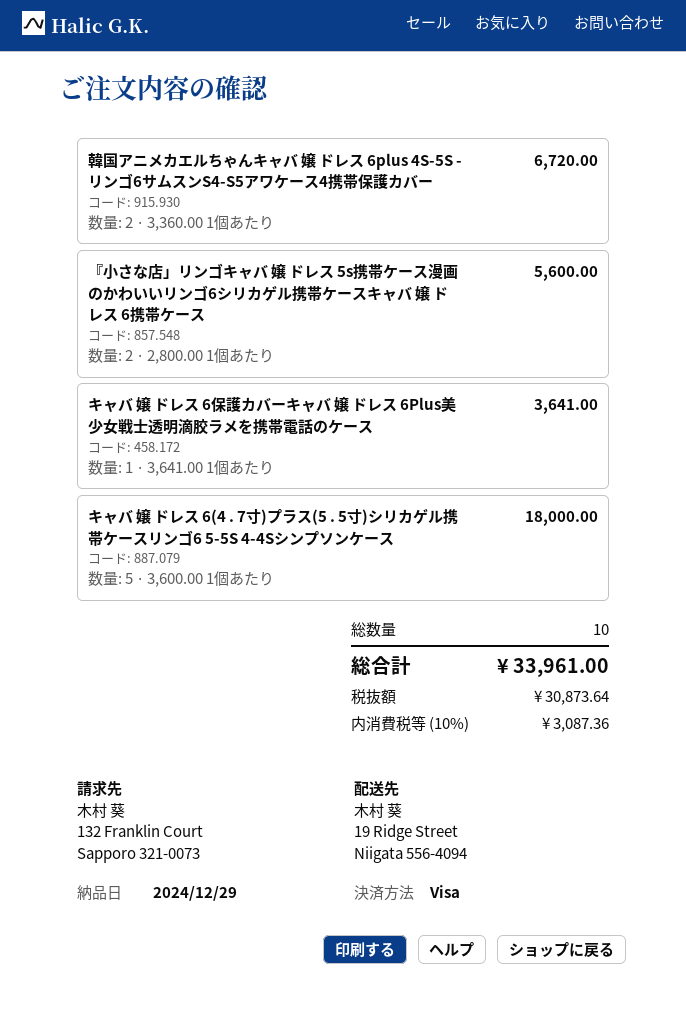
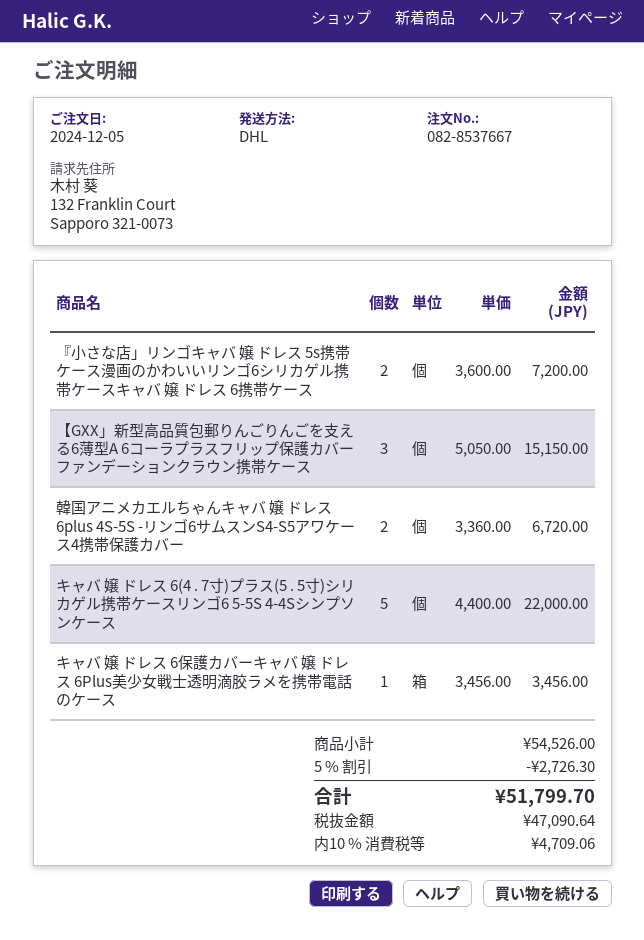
『小さな店」リンゴキャバ 嬢 ドレス 5s携帯ケース漫画のかわいいリンゴ6シリカゲル携帯ケースキャバ 嬢 ドレス 6携帯ケース: 2 x 2800.00 = 5600.00 -> 2 x 3600.00 = 7200.00
キャバ 嬢 ドレス 6保護カバーキャバ 嬢 ドレス 6Plus美少女戦士透明滴胶ラメを携帯電話のケース: 1 x 3641.00 = 3641.00 -> 1 x 3456.00 = 3456.00
キャバ 嬢 ドレス 6(4 . 7寸)プラス(5 . 5寸)シリカゲル携帯ケースリンゴ6 5-5S 4-4Sシンプソンケース: 5 x 3600.00 = 18000.00 -> 5 x 4400.00 = 22000.00
【GXX」新型高品質包郵りんごりんごを支える6薄型A 6コーラプラスフリップ保護カバーファンデーションクラウン携帯ケース: none -> 3 x 5050.00 = 15150.00
discount: none -> 5% = 2726.30
net: 30873.64 -> 47090.64
tax: 10% = 3087.36 -> 10% = 4709.06
total: 33961.00 -> 51799.70

